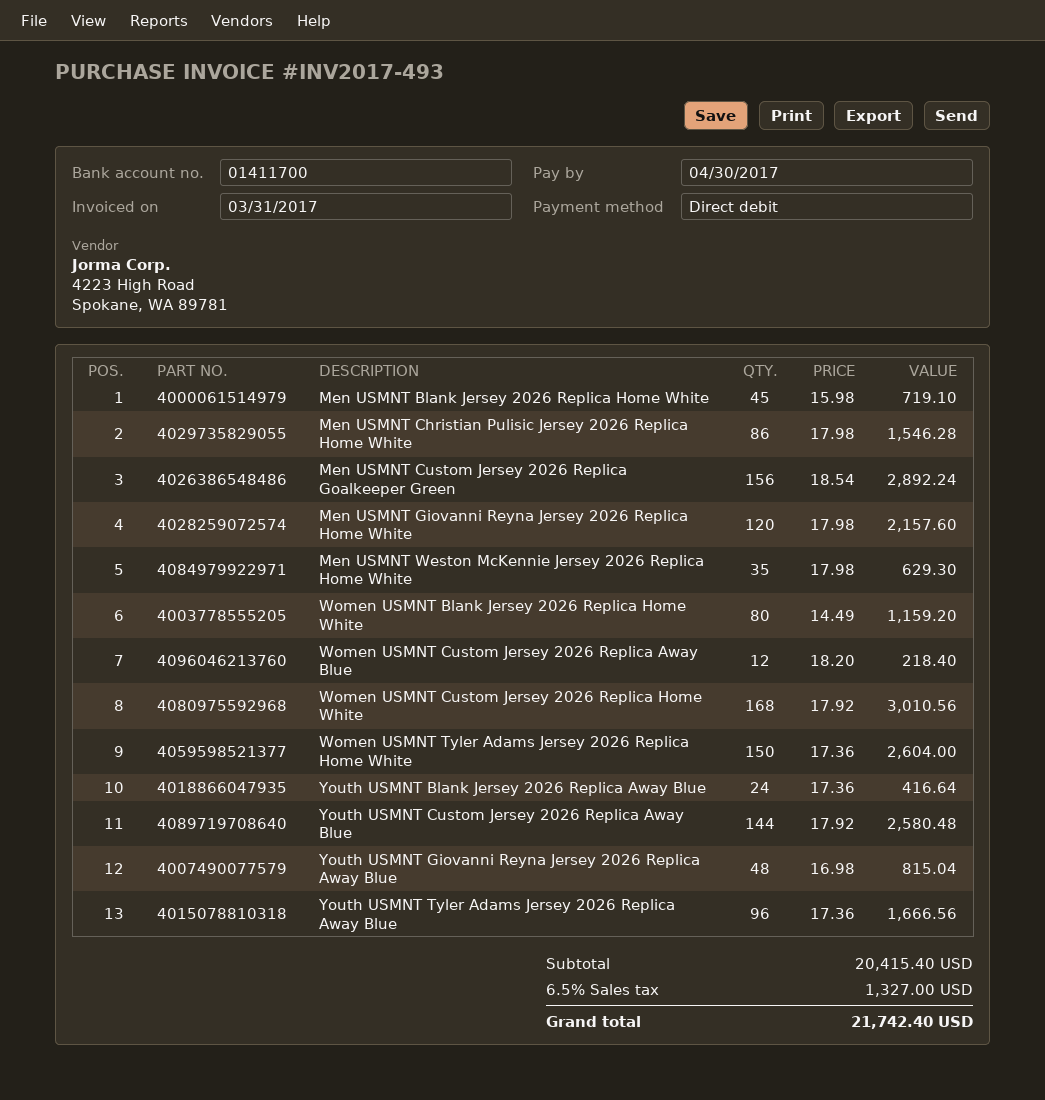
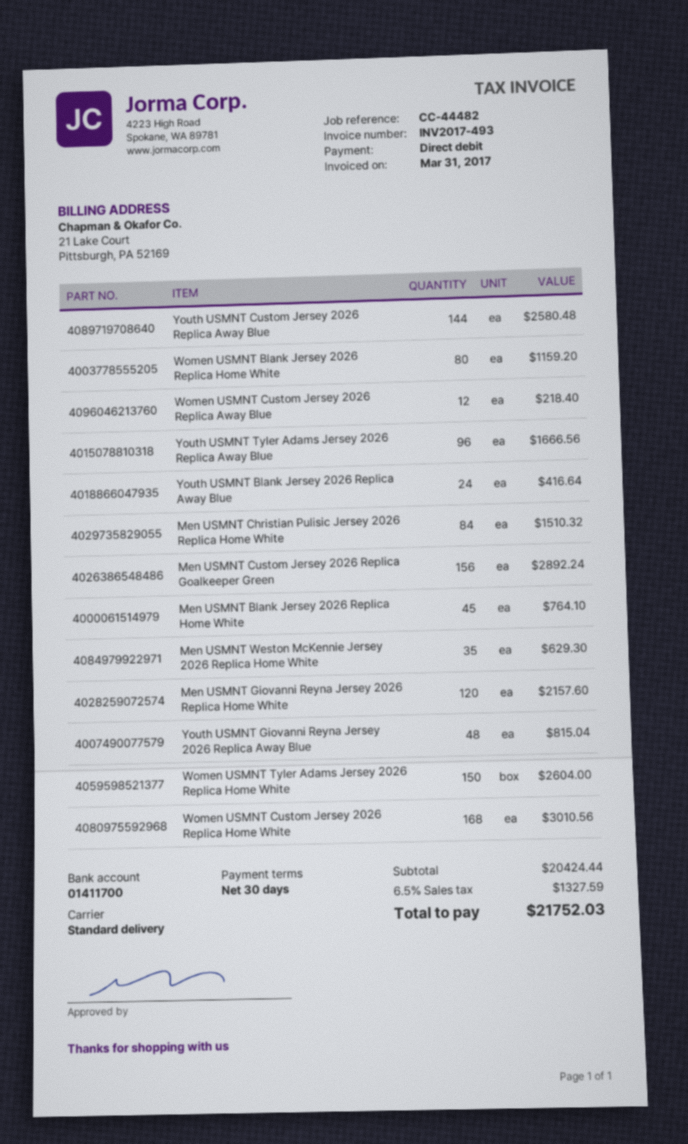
Men USMNT Blank Jersey 2026 Replica Home White: 45 for 719.10 -> 45 for 764.10
Men USMNT Christian Pulisic Jersey 2026 Replica Home White: 86 for 1546.28 -> 84 for 1510.32
subtotal: 20415.40 -> 20424.44
tax: 6.5% = 1327.00 -> 6.5% = 1327.59
total: 21742.40 -> 21752.03

